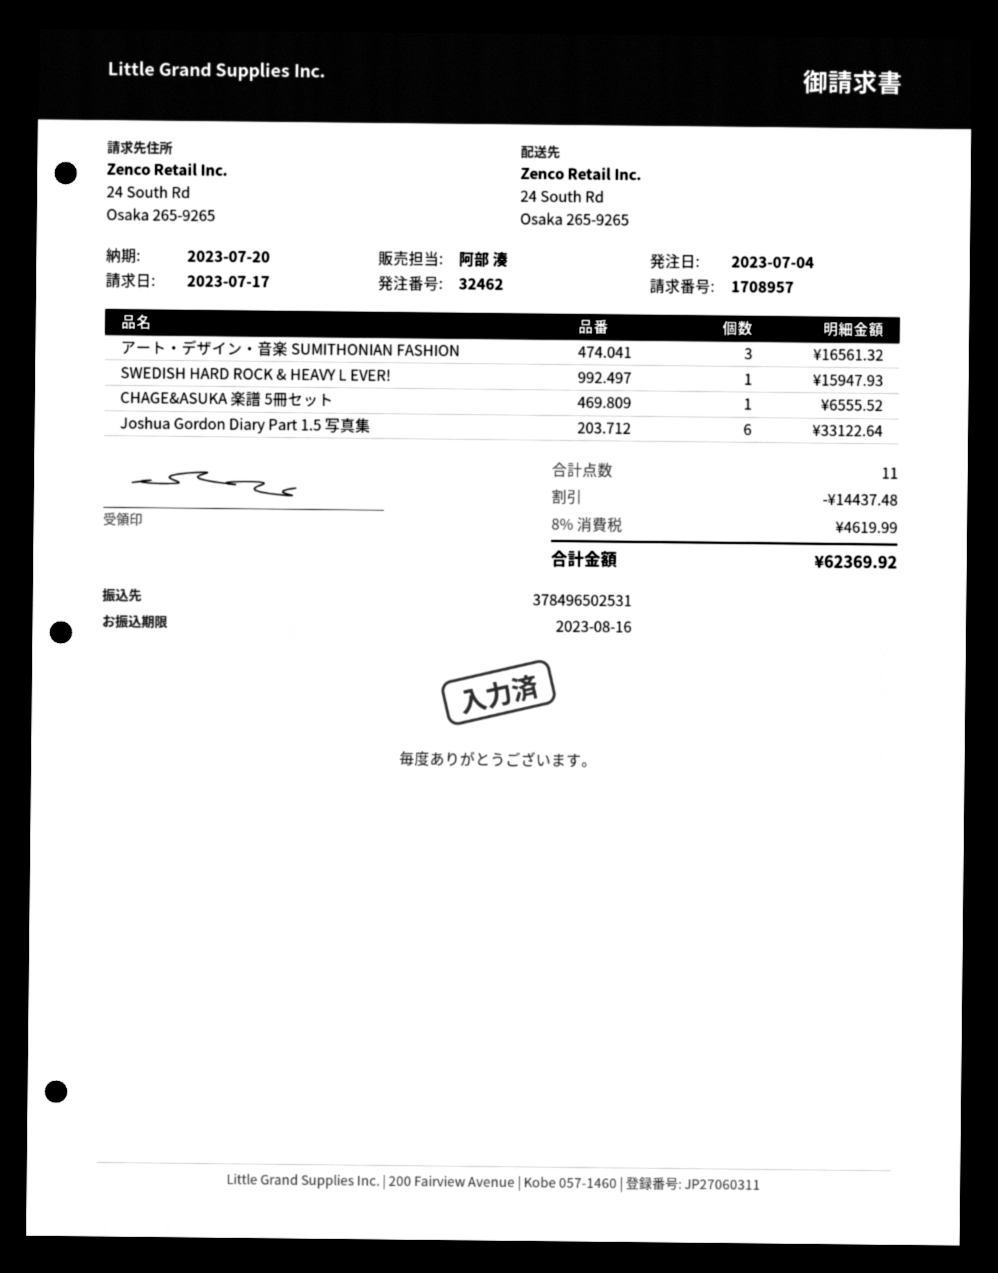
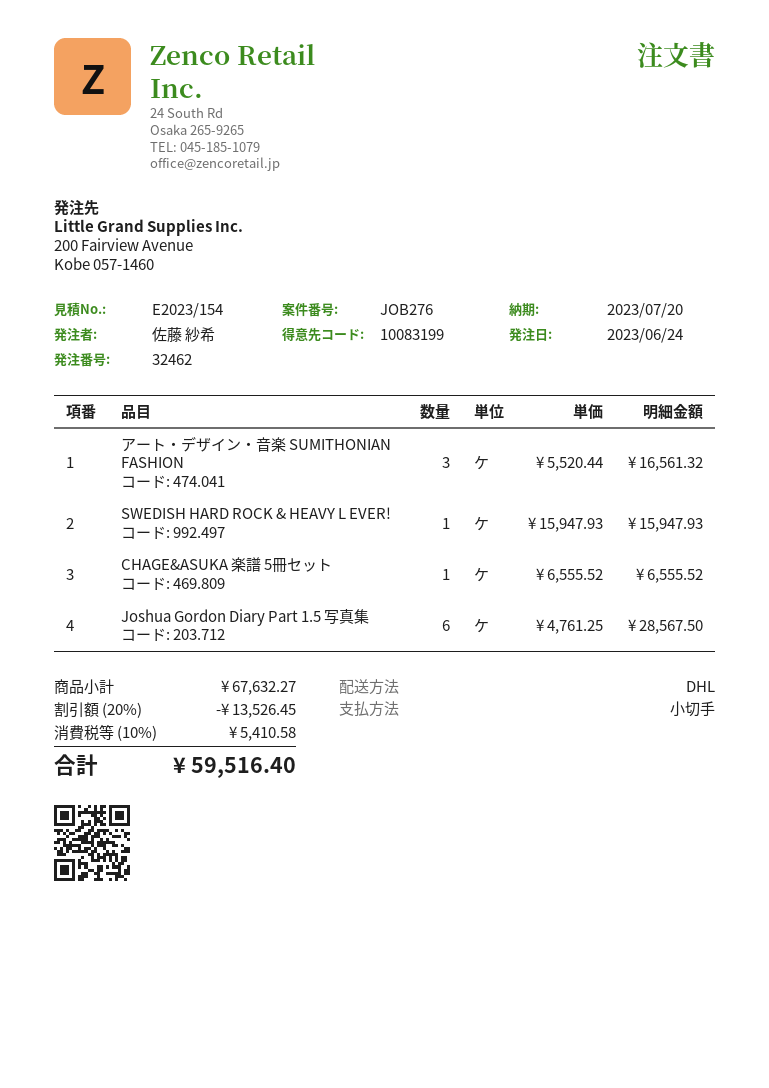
order date: 2023-07-04 -> 2023-06-24
Joshua Gordon Diary Part 1.5 写真集: 6 for 33122.64 -> 6 for 28567.50
discount: 14437.48 -> 13526.45
tax: 8% = 4619.99 -> 10% = 5410.58
total: 62369.92 -> 59516.40

